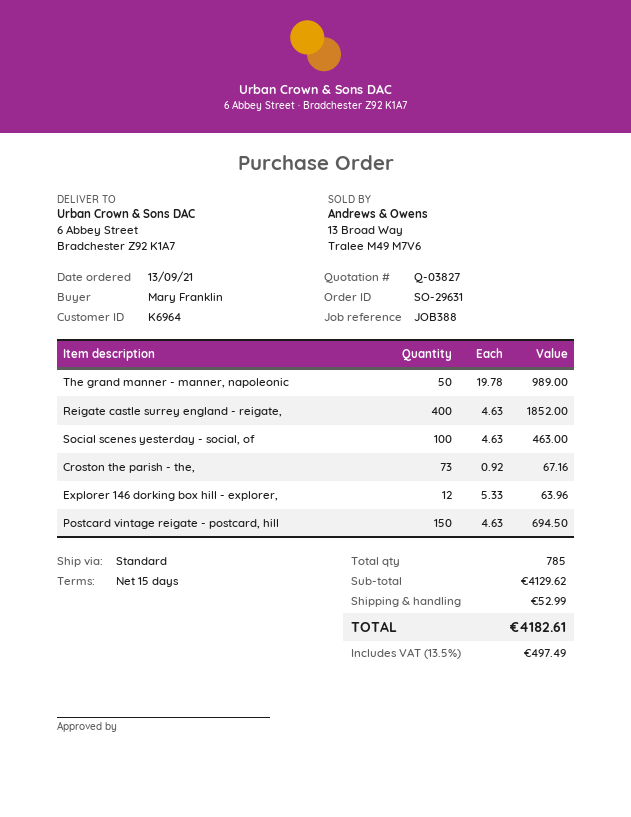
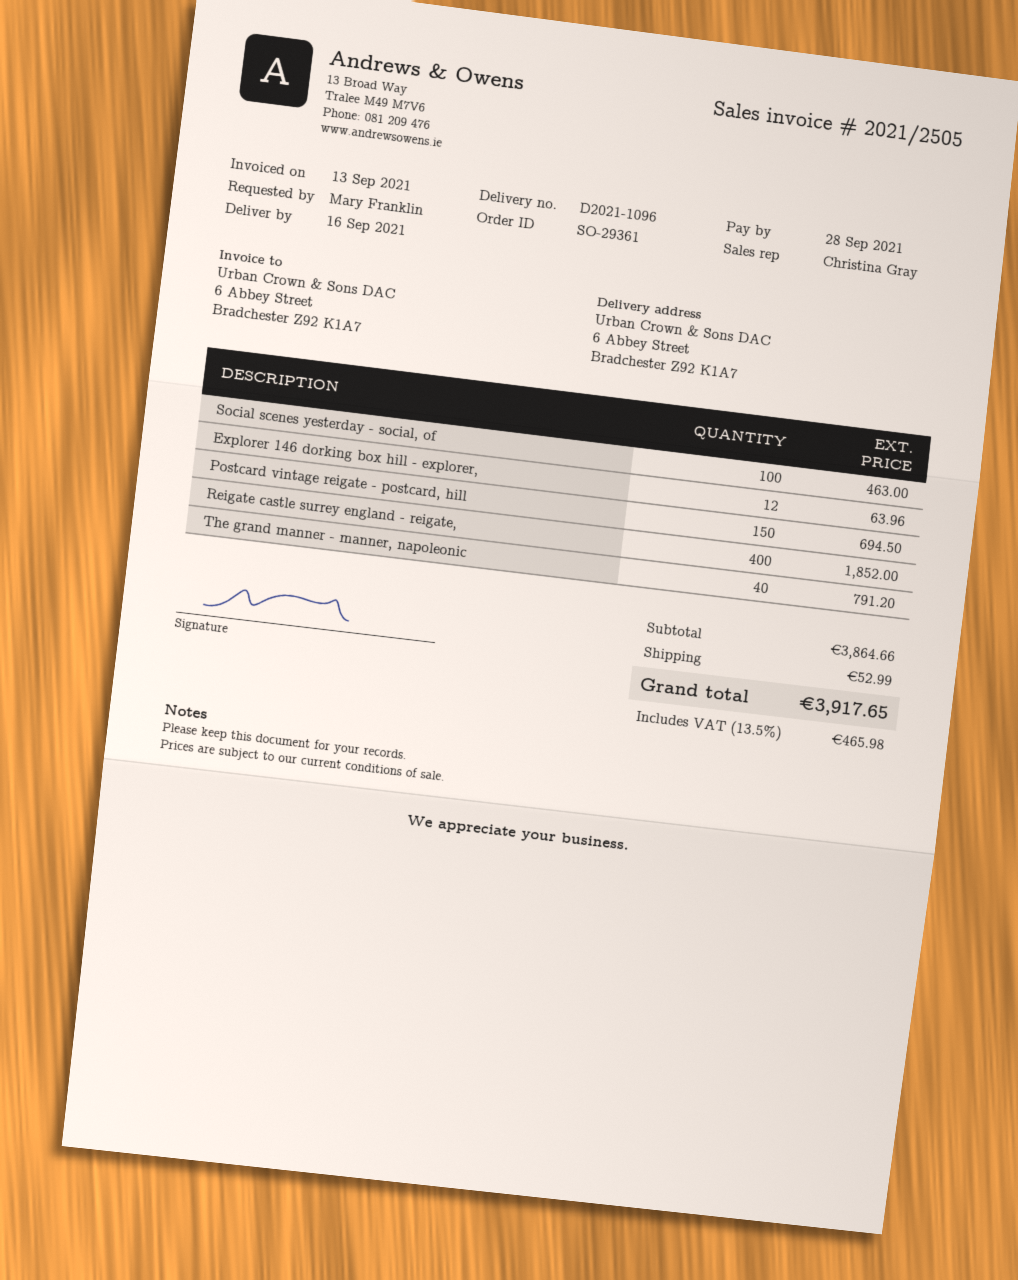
order number: SO-29631 -> SO-29361
The grand manner - manner, napoleonic: 50 for 989.00 -> 40 for 791.20
Croston the parish - the,: 73 for 67.16 -> none
subtotal: 4129.62 -> 3864.66
tax: 13.5% = 497.49 -> 13.5% = 465.98
total: 4182.61 -> 3917.65

